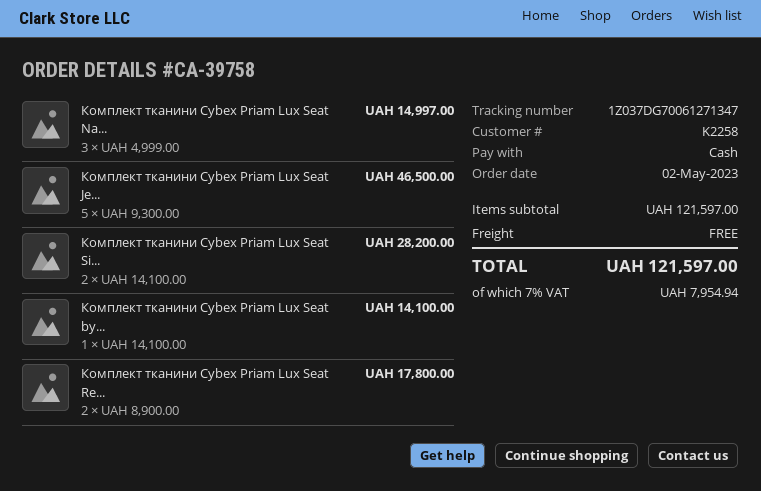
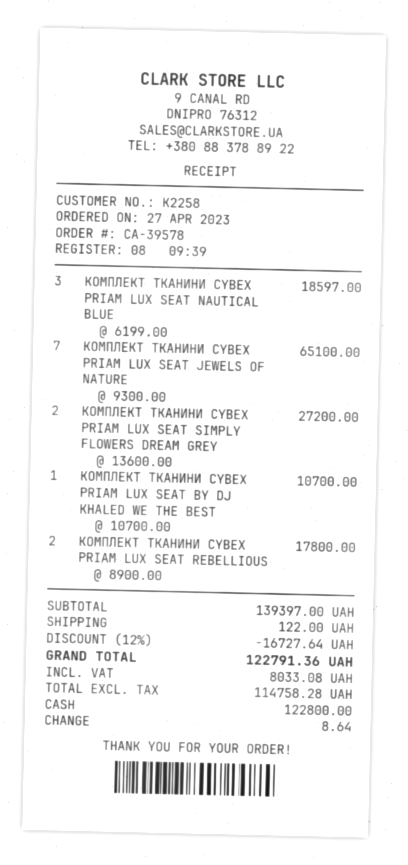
order number: CA-39758 -> CA-39578
order date: 2023-05-02 -> 2023-04-27
Комплект тканини Cybex Priam Lux Seat Na...: 3 x 4999.00 = 14997.00 -> 3 x 6199.00 = 18597.00
Комплект тканини Cybex Priam Lux Seat Je...: 5 x 9300.00 = 46500.00 -> 7 x 9300.00 = 65100.00
Комплект тканини Cybex Priam Lux Seat Si...: 2 x 14100.00 = 28200.00 -> 2 x 13600.00 = 27200.00
Комплект тканини Cybex Priam Lux Seat by...: 1 x 14100.00 = 14100.00 -> 1 x 10700.00 = 10700.00
subtotal: 121597.00 -> 139397.00
discount: none -> 12% = 16727.64
shipping: 0.00 -> 122.00
tax: 7954.94 -> 8033.08
total: 121597.00 -> 122791.36

